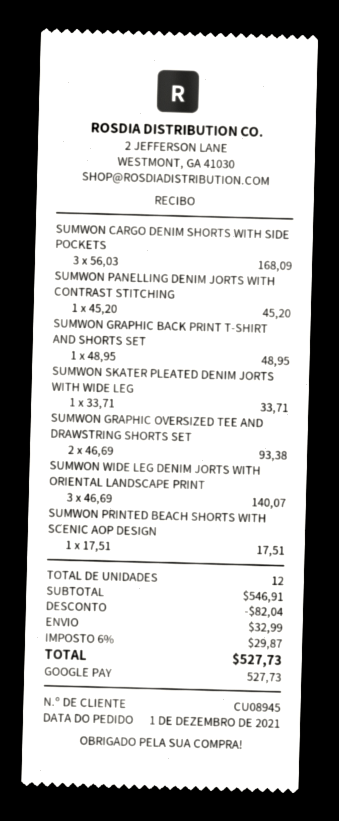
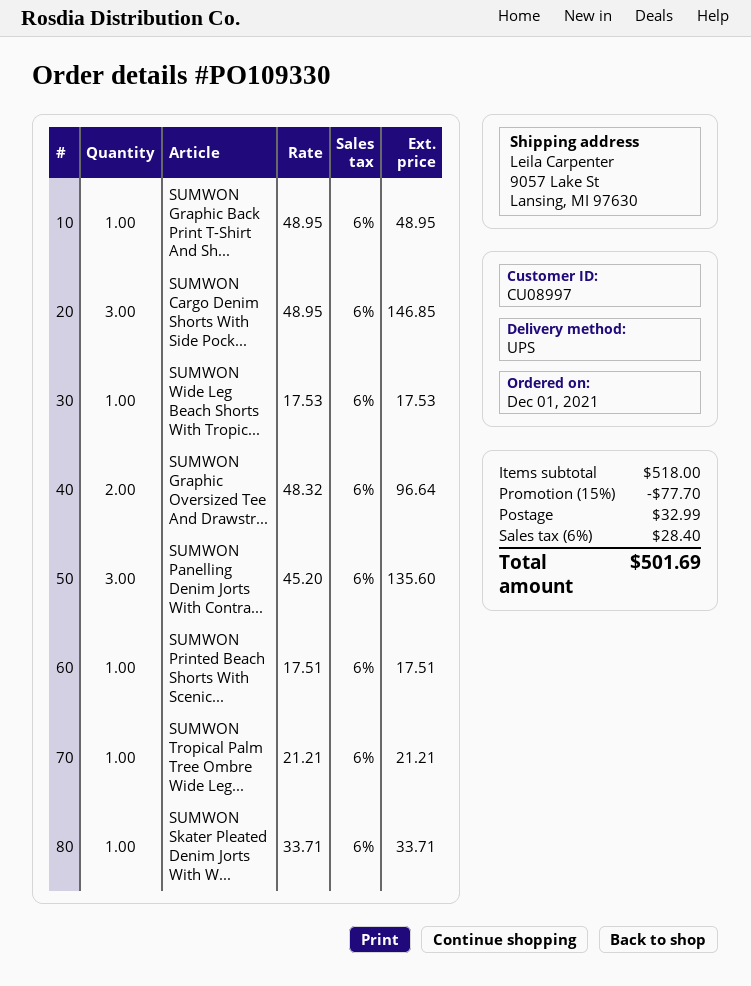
customer number: CU08945 -> CU08997
SUMWON CARGO DENIM SHORTS WITH SIDE POCKETS: 3 x 56.03 = 168.09 -> 3 x 48.95 = 146.85
SUMWON PANELLING DENIM JORTS WITH CONTRAST STITCHING: 1 x 45.20 = 45.20 -> 3 x 45.20 = 135.60
SUMWON GRAPHIC OVERSIZED TEE AND DRAWSTRING SHORTS SET: 2 x 46.69 = 93.38 -> 2 x 48.32 = 96.64
SUMWON WIDE LEG DENIM JORTS WITH ORIENTAL LANDSCAPE PRINT: 3 x 46.69 = 140.07 -> none
SUMWON Wide Leg Beach Shorts With Tropic...: none -> 1 x 17.53 = 17.53
SUMWON Tropical Palm Tree Ombre Wide Leg...: none -> 1 x 21.21 = 21.21
subtotal: 546.91 -> 518.00
discount: 82.04 -> 77.70
tax: 6% = 29.87 -> 6% = 28.40
total: 527.73 -> 501.69

